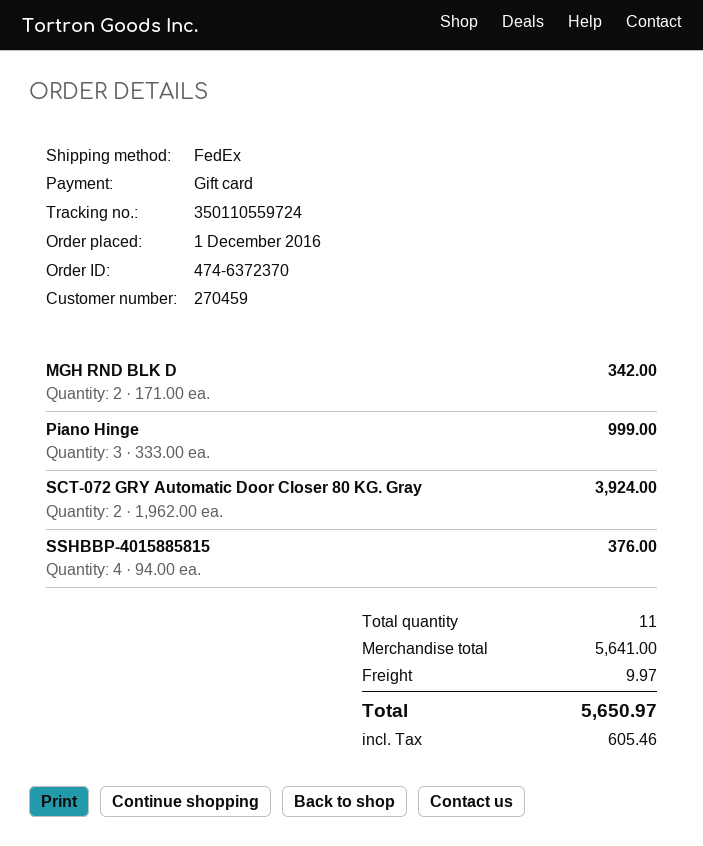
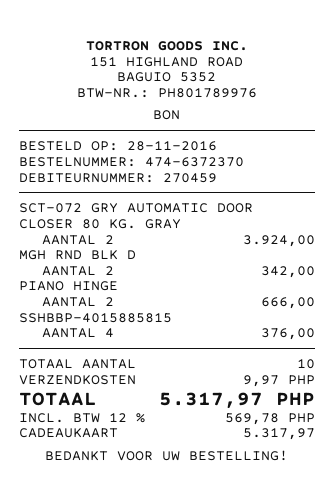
order date: 2016-12-01 -> 2016-11-28
Piano Hinge: 3 for 999.00 -> 2 for 666.00
total quantity: 11 -> 10
tax: 605.46 -> 569.78
total: 5650.97 -> 5317.97

